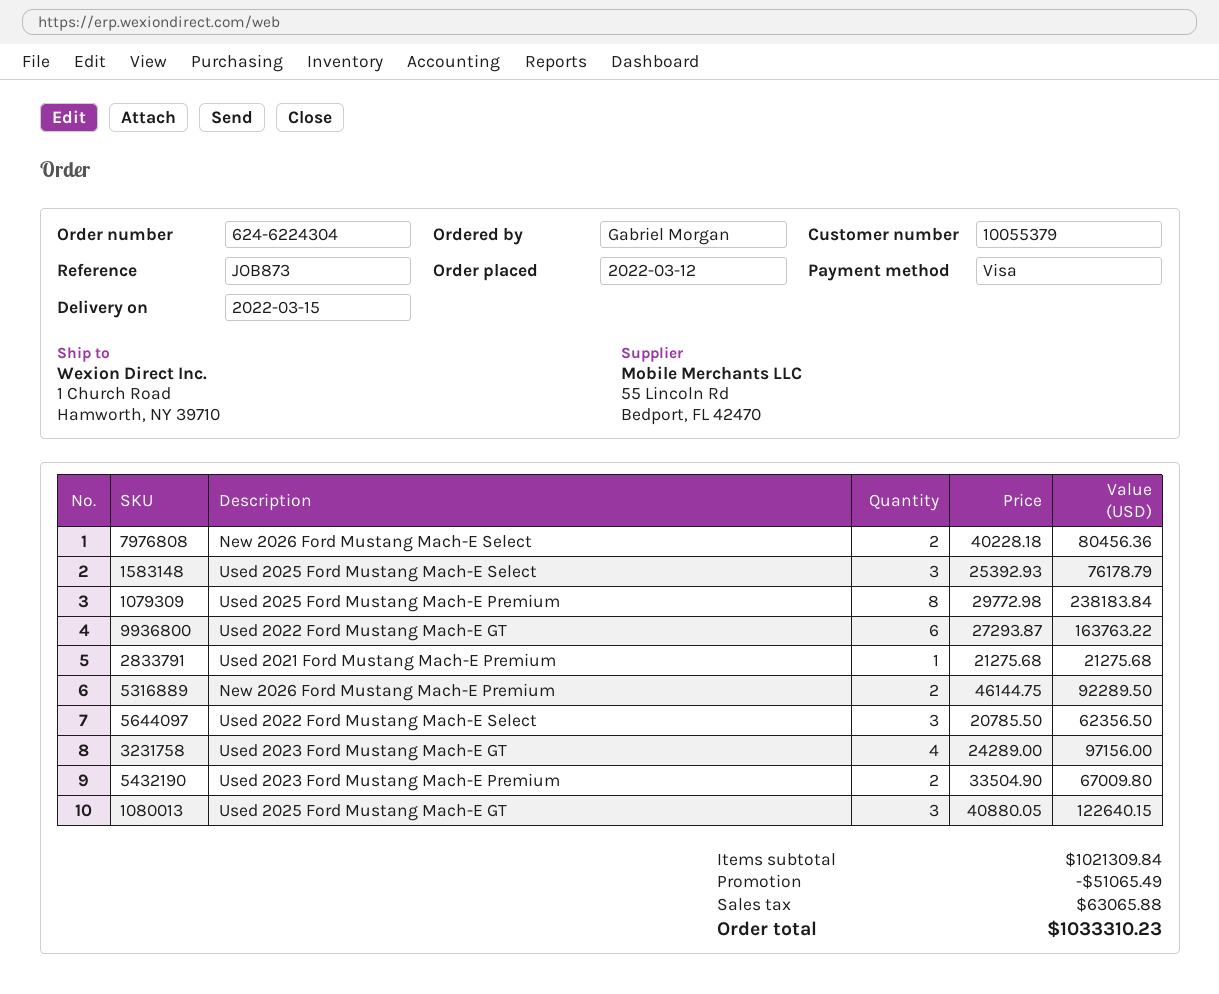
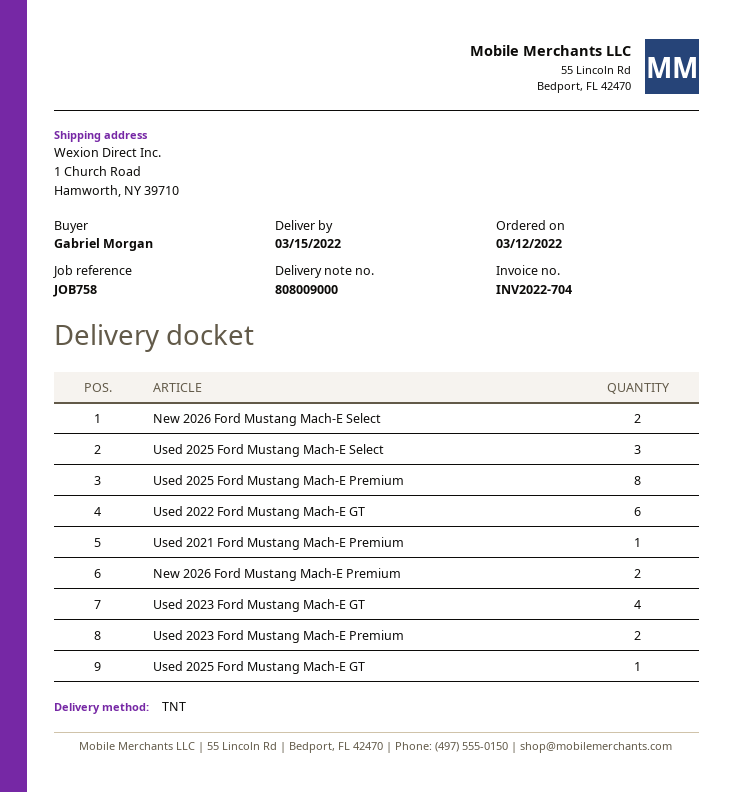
reference: JOB873 -> JOB758
Used 2022 Ford Mustang Mach-E Select: 3 -> none
Used 2025 Ford Mustang Mach-E GT: 3 -> 1

